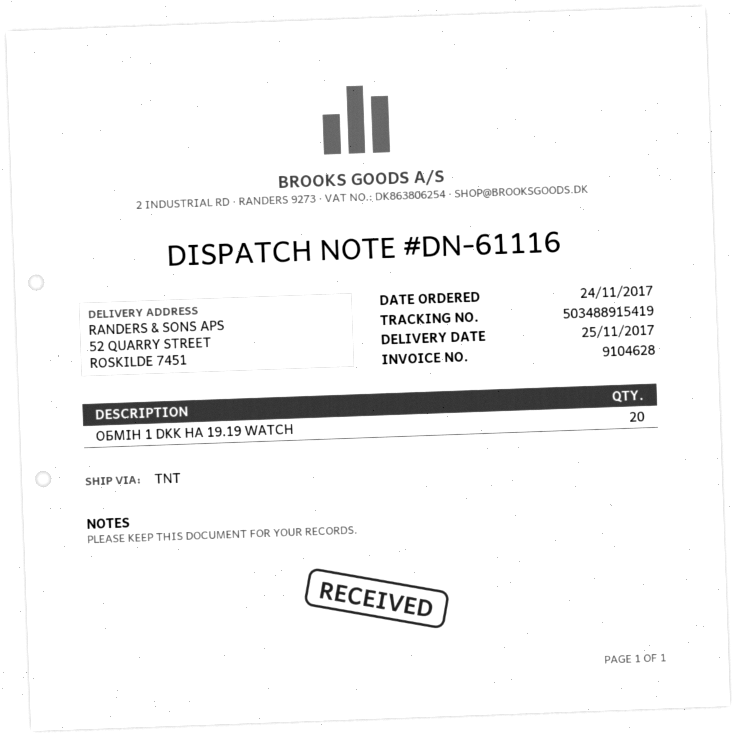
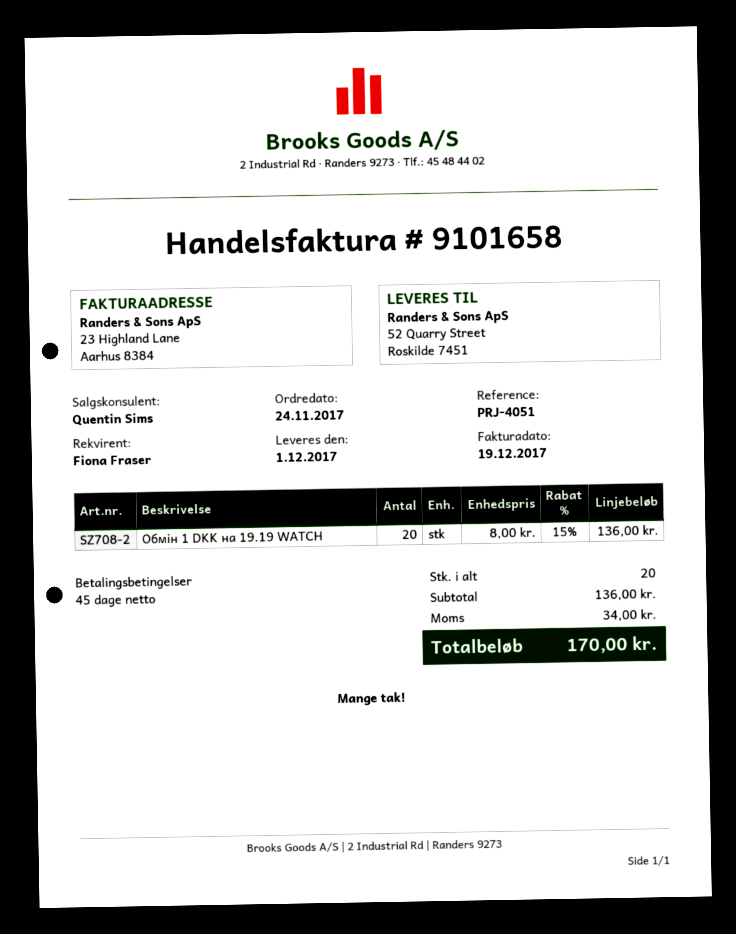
delivery date: 2017-11-25 -> 2017-12-01
invoice number: 9104628 -> 9101658

